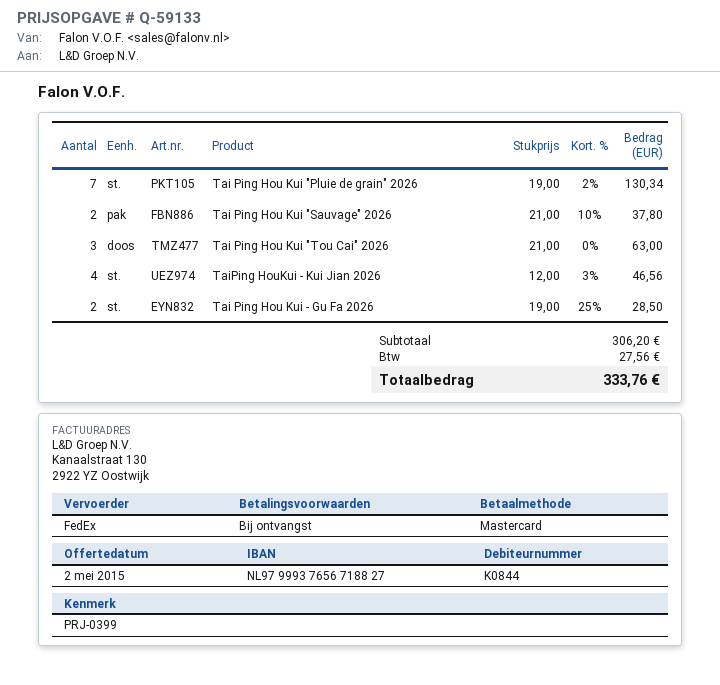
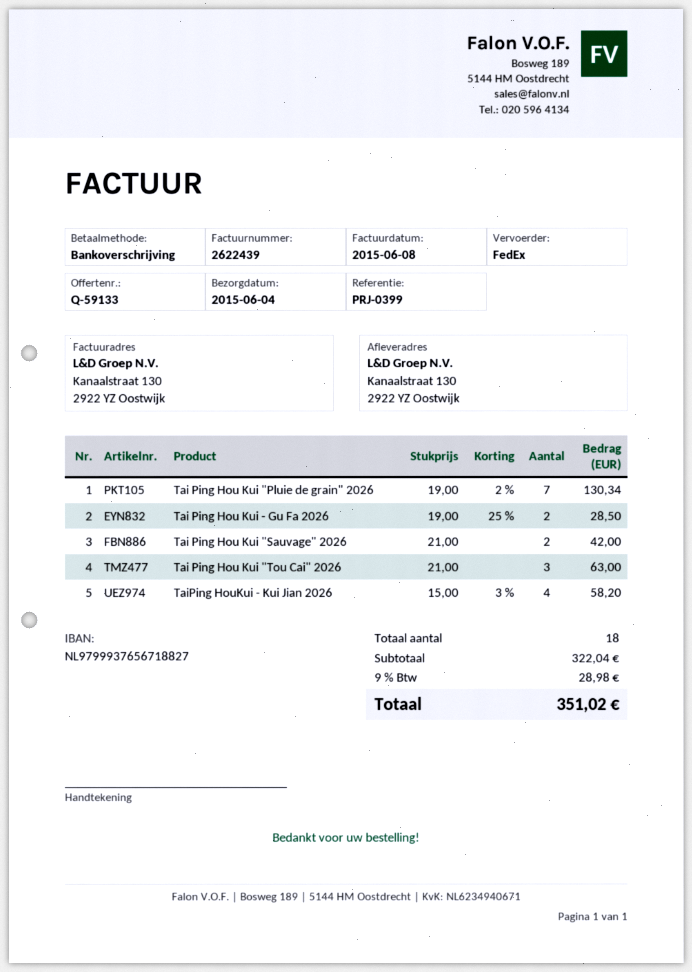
payment method: Mastercard -> bank transfer
Tai Ping Hou Kui "Sauvage" 2026: 2 x 21.00 - 10% = 37.80 -> 2 x 21.00 = 42.00
TaiPing HouKui - Kui Jian 2026: 4 x 12.00 - 3% = 46.56 -> 4 x 15.00 - 3% = 58.20
subtotal: 306.20 -> 322.04
tax: 27.56 -> 28.98
total: 333.76 -> 351.02

